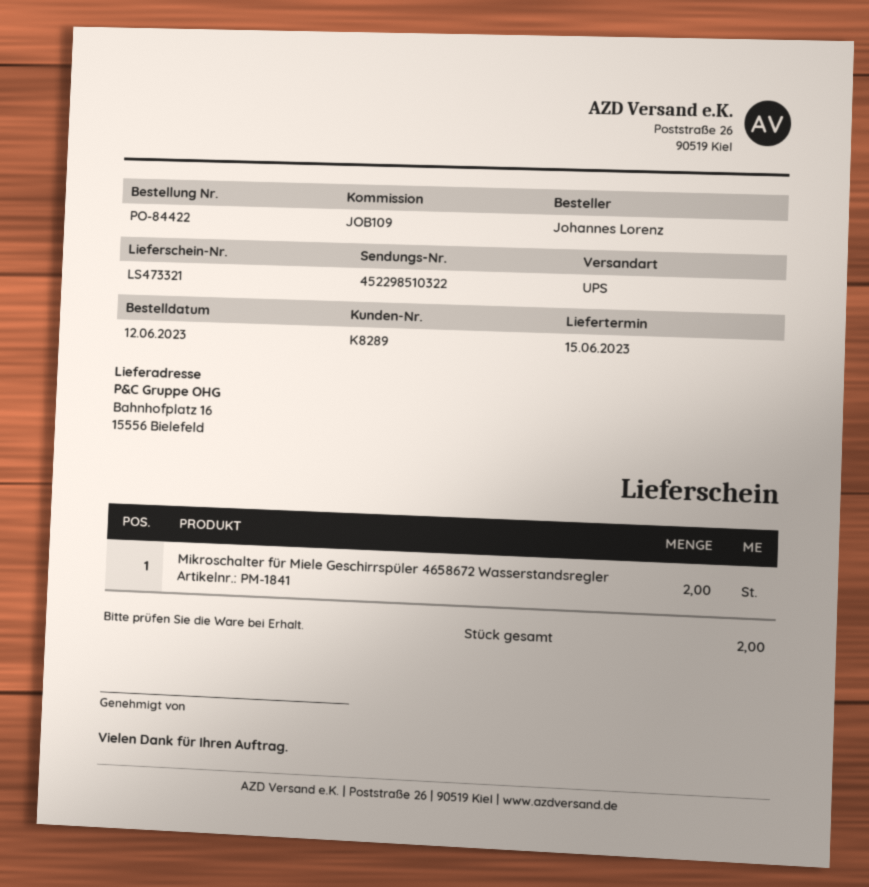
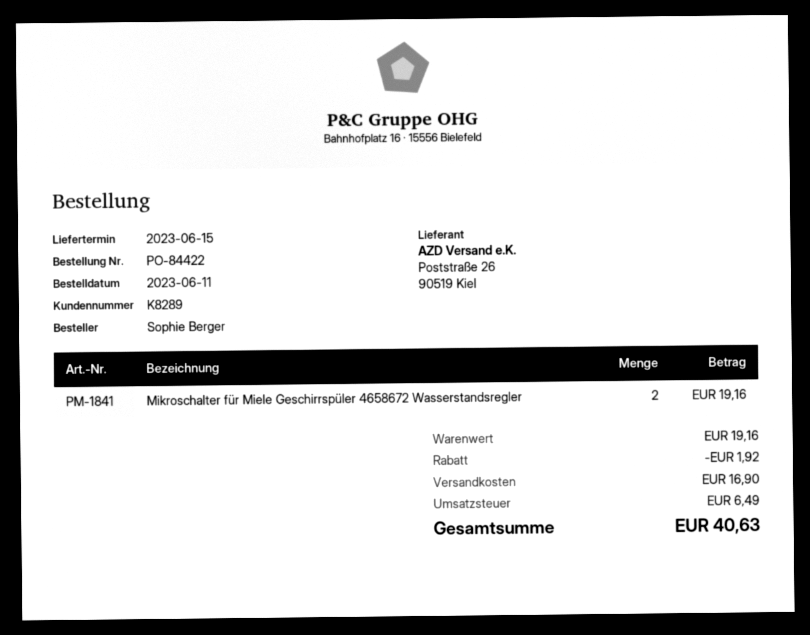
order date: 2023-06-12 -> 2023-06-11
ordered by: Johannes Lorenz -> Sophie Berger

